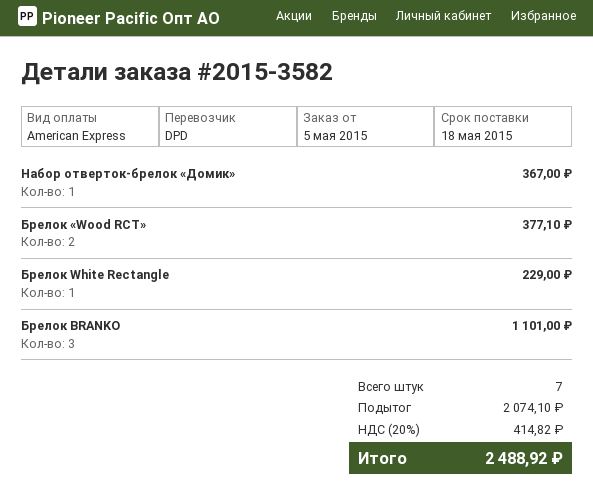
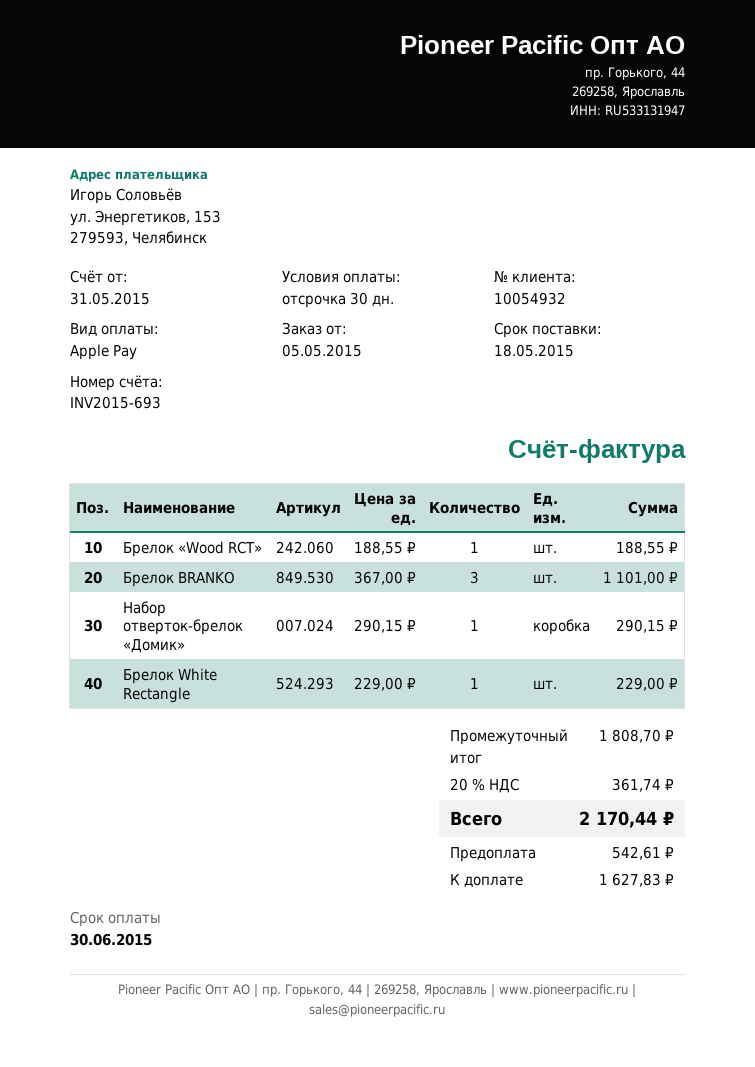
payment method: American Express -> Apple Pay
Набор отверток-брелок «Домик»: 1 for 367.00 -> 1 for 290.15
Брелок «Wood RCT»: 2 for 377.10 -> 1 for 188.55
subtotal: 2074.10 -> 1808.70
tax: 20% = 414.82 -> 20% = 361.74
total: 2488.92 -> 2170.44

